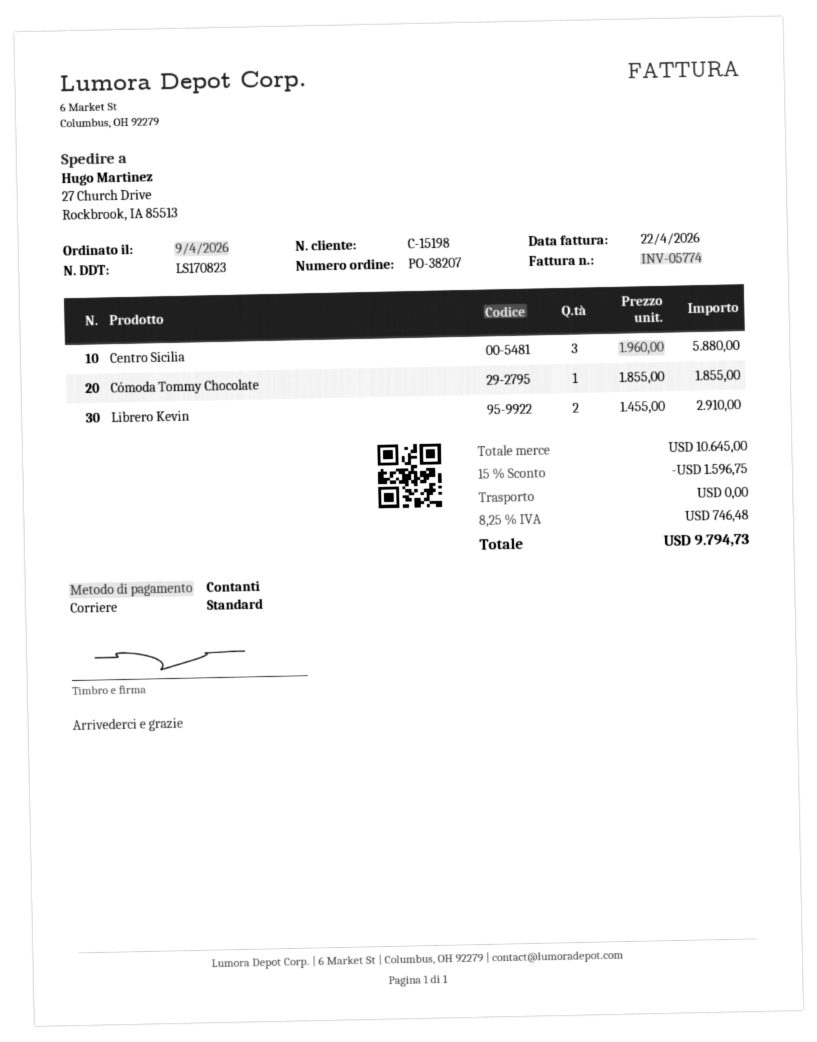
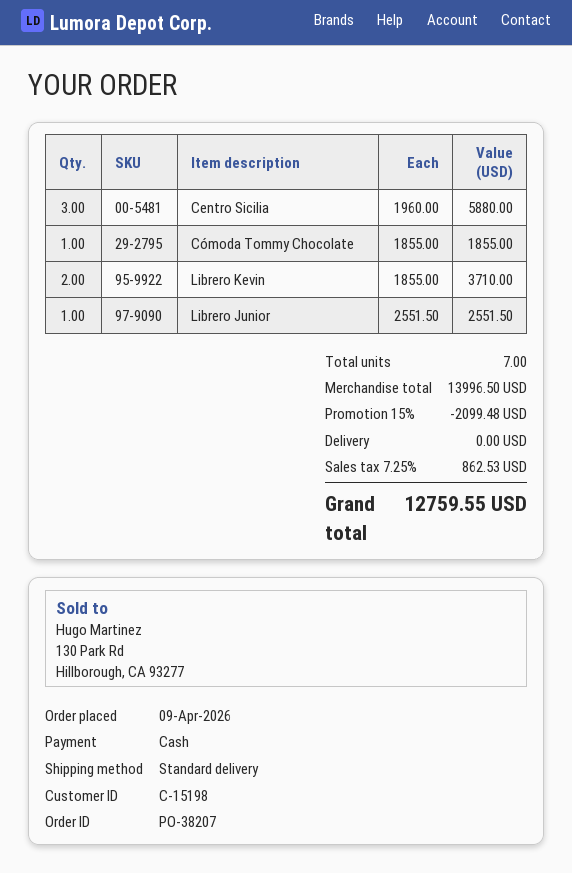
Librero Kevin: 2 x 1455.00 = 2910.00 -> 2 x 1855.00 = 3710.00
Librero Junior: none -> 1 x 2551.50 = 2551.50
subtotal: 10645.00 -> 13996.50
discount: 15% = 1596.75 -> 15% = 2099.48
tax: 8.25% = 746.48 -> 7.25% = 862.53
total: 9794.73 -> 12759.55

